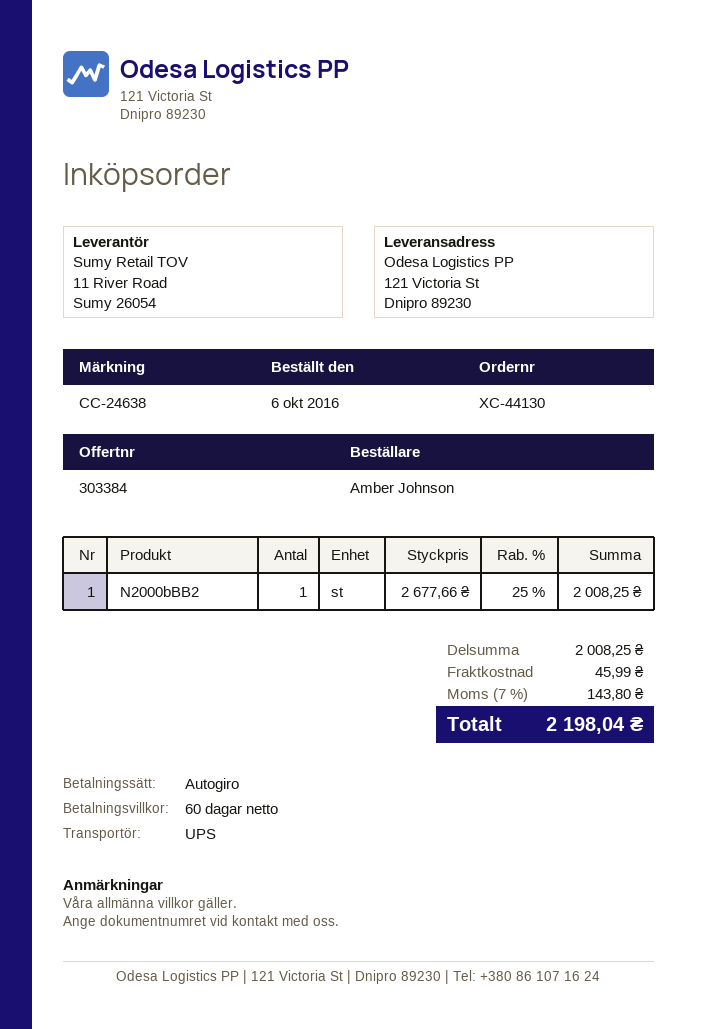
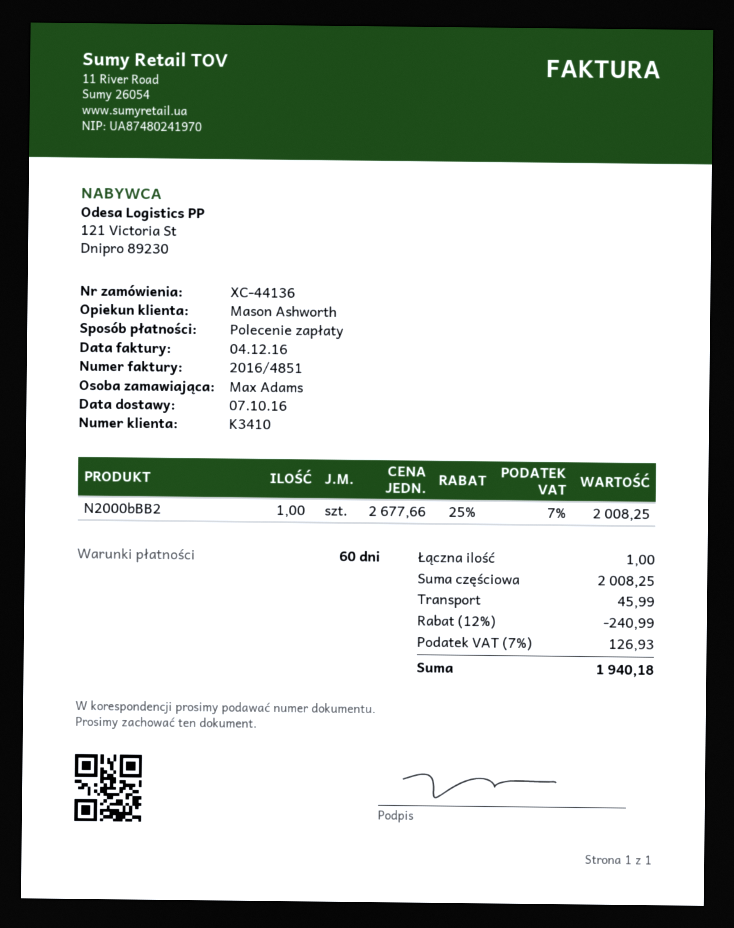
order number: XC-44130 -> XC-44136
ordered by: Amber Johnson -> Max Adams
discount: none -> 12% = 240.99
tax: 7% = 143.80 -> 7% = 126.93
total: 2198.04 -> 1940.18

